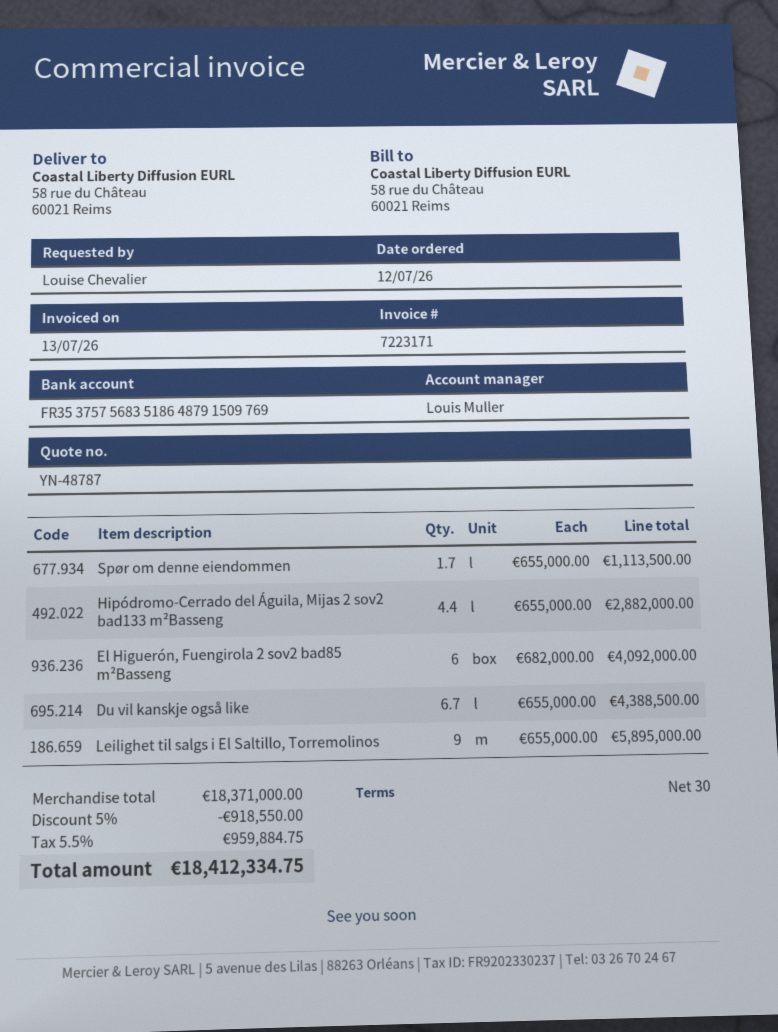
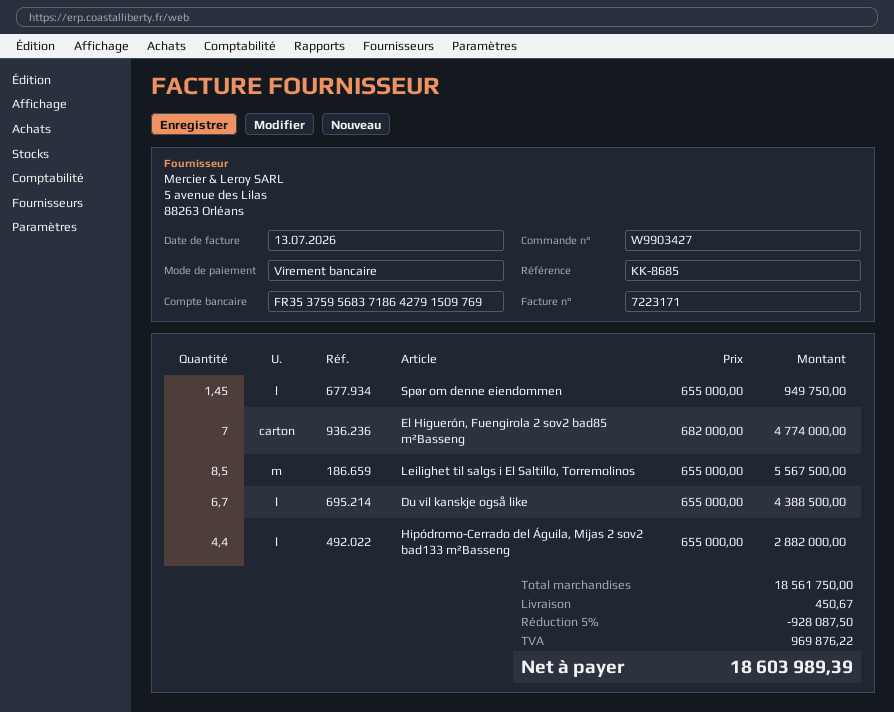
bank account: FR3537575683518648791509769 -> FR3537595683718642791509769
Spør om denne eiendommen: 1.7 x 655000.00 = 1113500.00 -> 1.45 x 655000.00 = 949750.00
El Higuerón, Fuengirola 2 sov2 bad85 m²Basseng: 6 x 682000.00 = 4092000.00 -> 7 x 682000.00 = 4774000.00
Leilighet til salgs i El Saltillo, Torremolinos: 9 x 655000.00 = 5895000.00 -> 8.5 x 655000.00 = 5567500.00
subtotal: 18371000.00 -> 18561750.00
discount: 5% = 918550.00 -> 5% = 928087.50
shipping: none -> 450.67
tax: 959884.75 -> 969876.22
total: 18412334.75 -> 18603989.39

